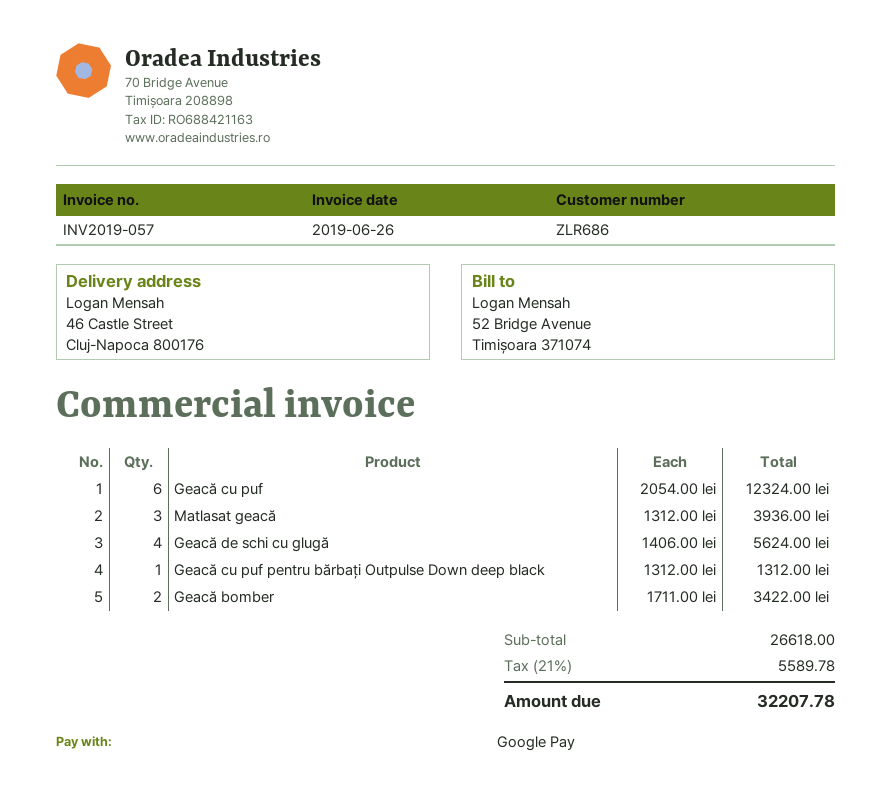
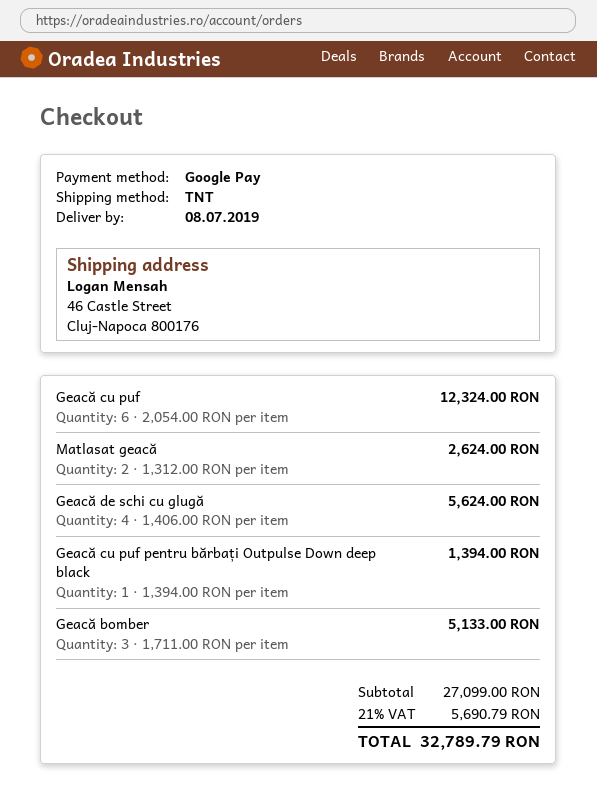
Matlasat geacă: 3 x 1312.00 = 3936.00 -> 2 x 1312.00 = 2624.00
Geacă cu puf pentru bărbați Outpulse Down deep black: 1 x 1312.00 = 1312.00 -> 1 x 1394.00 = 1394.00
Geacă bomber: 2 x 1711.00 = 3422.00 -> 3 x 1711.00 = 5133.00
subtotal: 26618.00 -> 27099.00
tax: 21% = 5589.78 -> 21% = 5690.79
total: 32207.78 -> 32789.79

